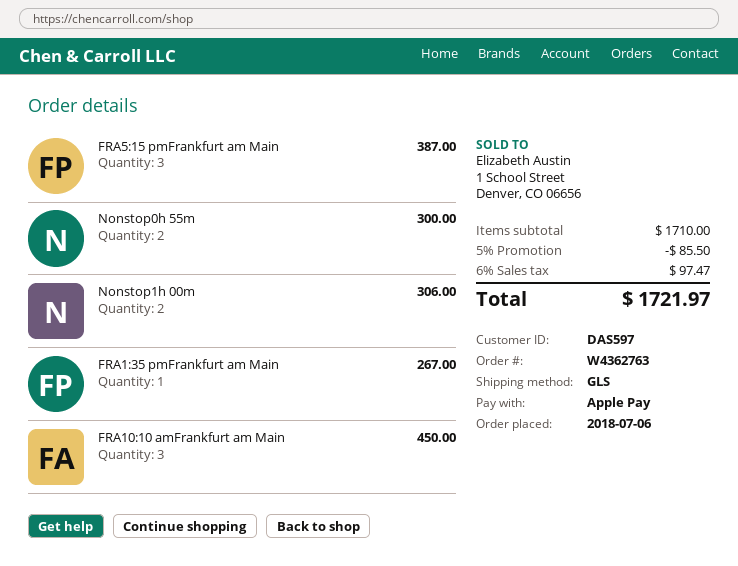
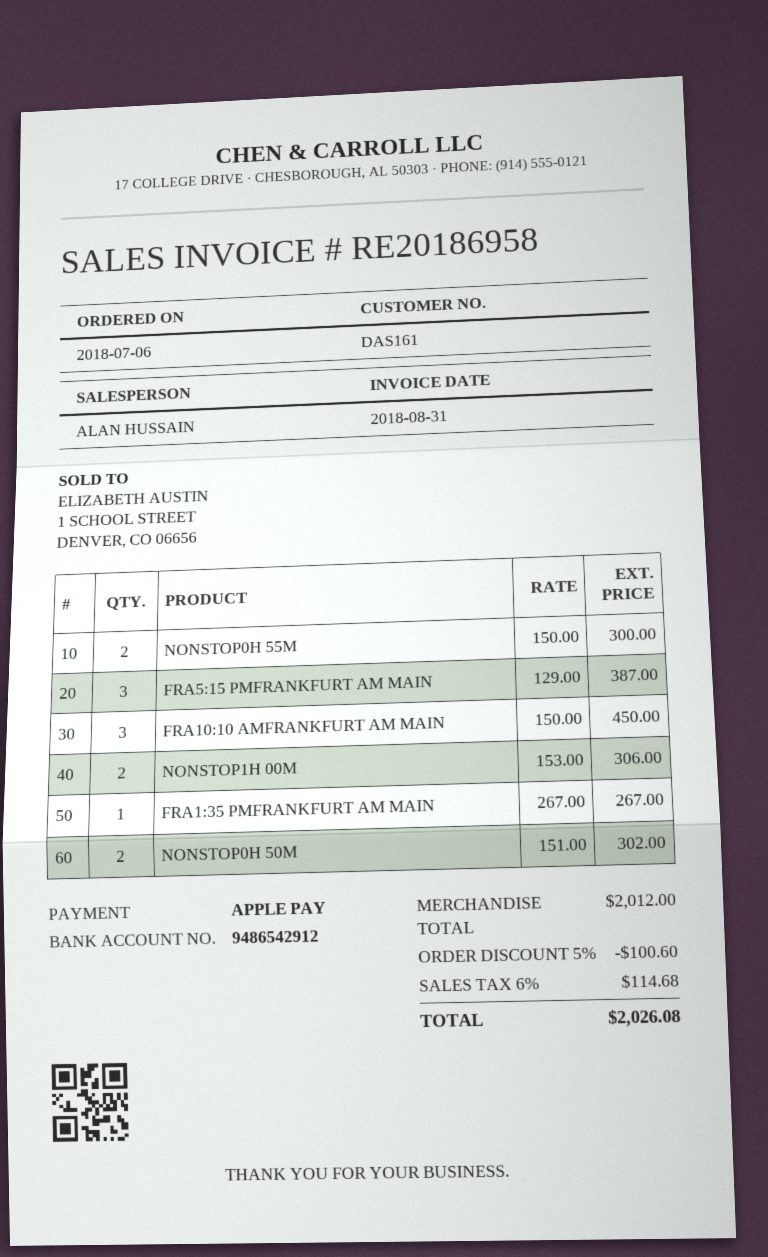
customer number: DAS597 -> DAS161
NONSTOP0H 50M: none -> 2 for 302.00
subtotal: 1710.00 -> 2012.00
discount: 5% = 85.50 -> 5% = 100.60
tax: 6% = 97.47 -> 6% = 114.68
total: 1721.97 -> 2026.08

